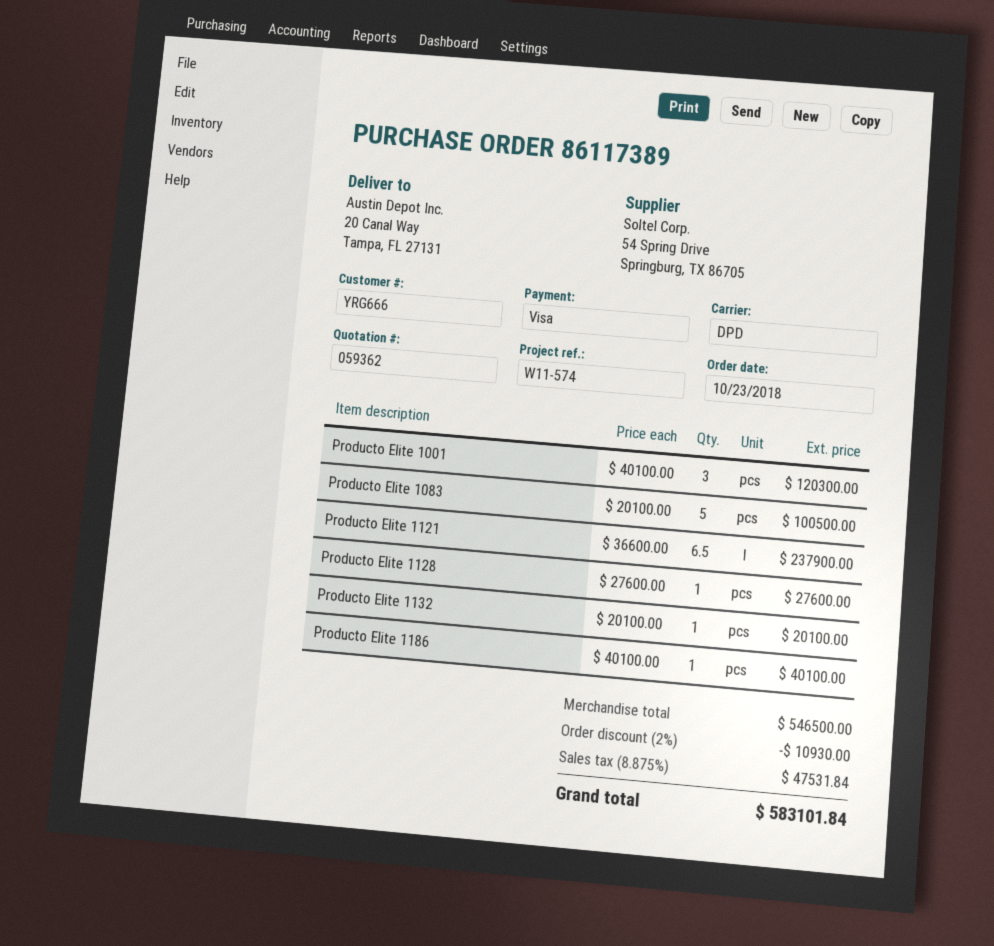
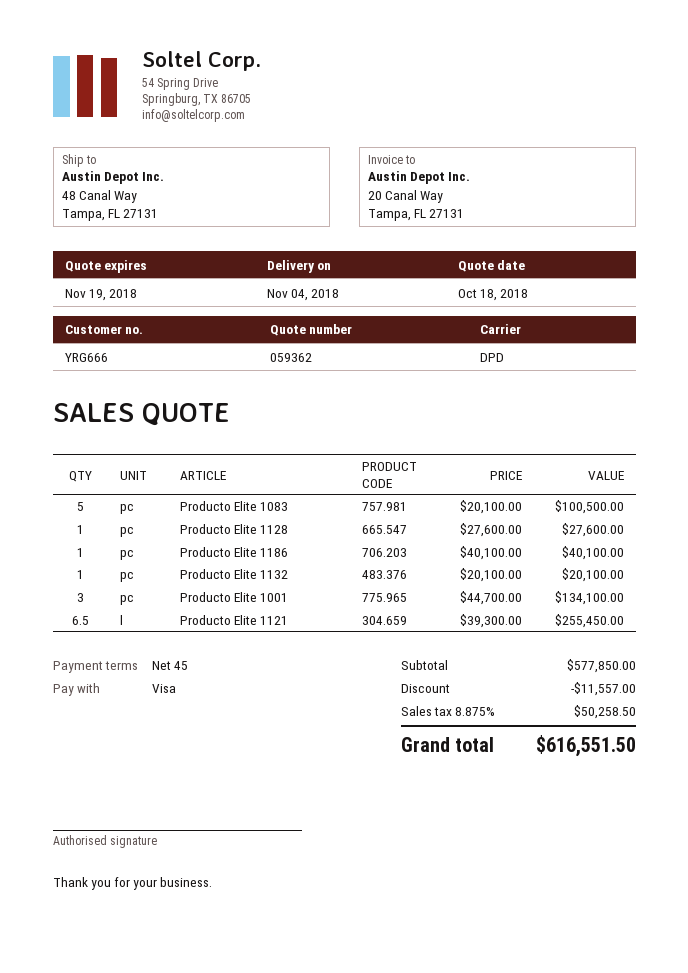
ship to: 20 Canal Way, Tampa, FL 27131 -> 48 Canal Way, Tampa, FL 27131
Producto Elite 1001: 3 x 40100.00 = 120300.00 -> 3 x 44700.00 = 134100.00
Producto Elite 1121: 6.5 x 36600.00 = 237900.00 -> 6.5 x 39300.00 = 255450.00
subtotal: 546500.00 -> 577850.00
discount: 10930.00 -> 11557.00
tax: 8.875% = 47531.84 -> 8.875% = 50258.50
total: 583101.84 -> 616551.50

